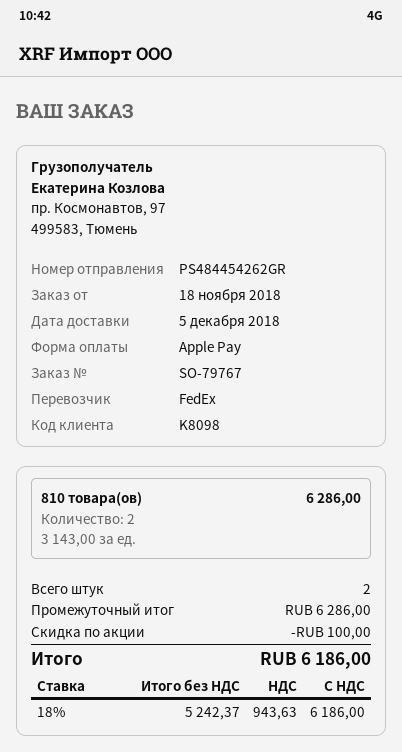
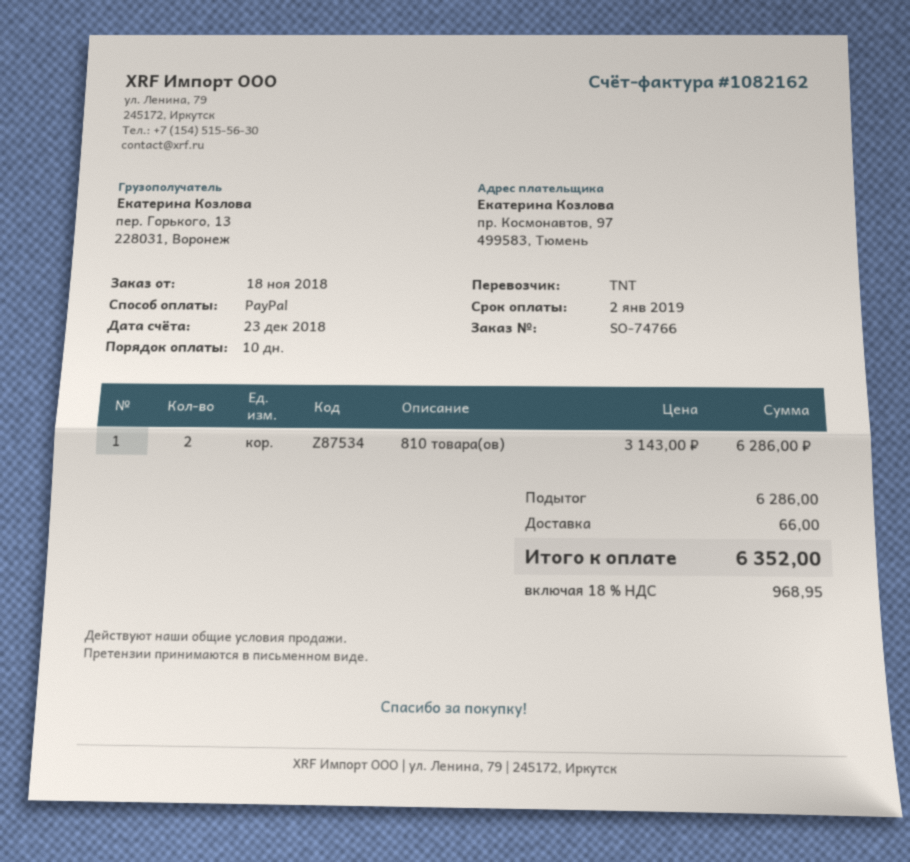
order number: SO-79767 -> SO-74766
payment method: Apple Pay -> PayPal
shipping method: FedEx -> TNT
ship to: пр. Космонавтов, 97, 499583, Тюмень -> пер. Горького, 13, 228031, Воронеж
discount: 100.00 -> none
shipping: none -> 66.00
tax: 18% = 943.63 -> 18% = 968.95
total: 6186.00 -> 6352.00

